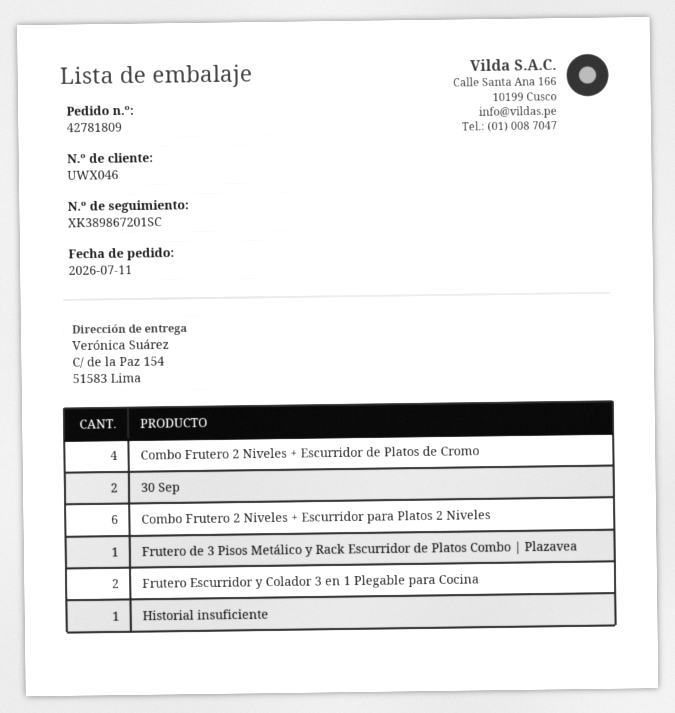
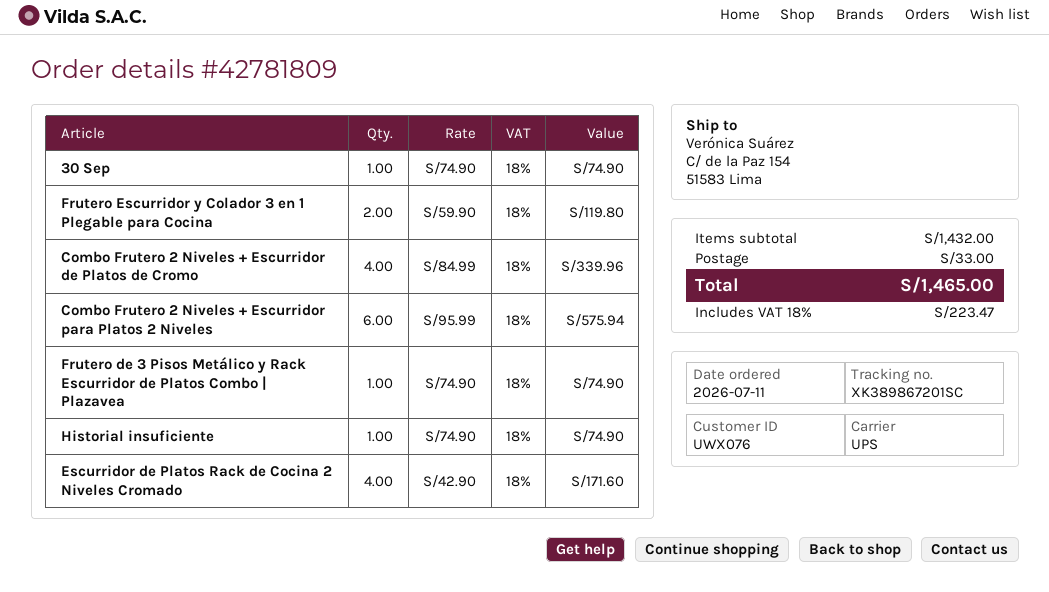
customer number: UWX046 -> UWX076
30 Sep: 2 -> 1
Escurridor de Platos Rack de Cocina 2 Niveles Cromado: none -> 4

